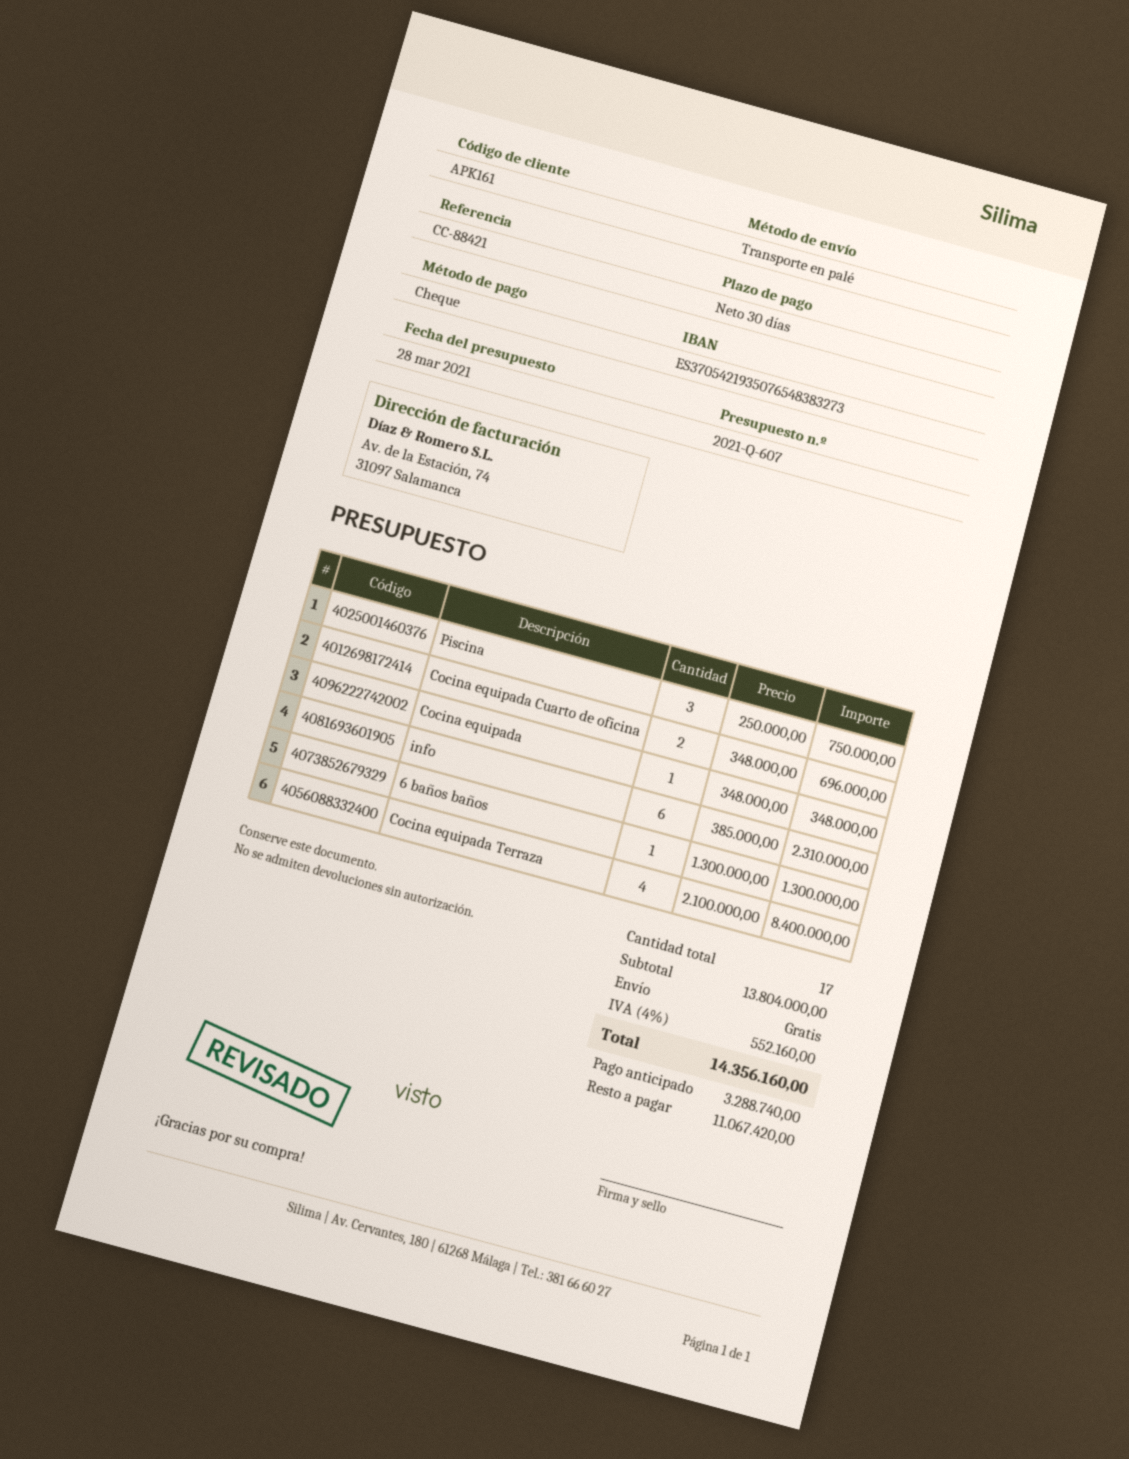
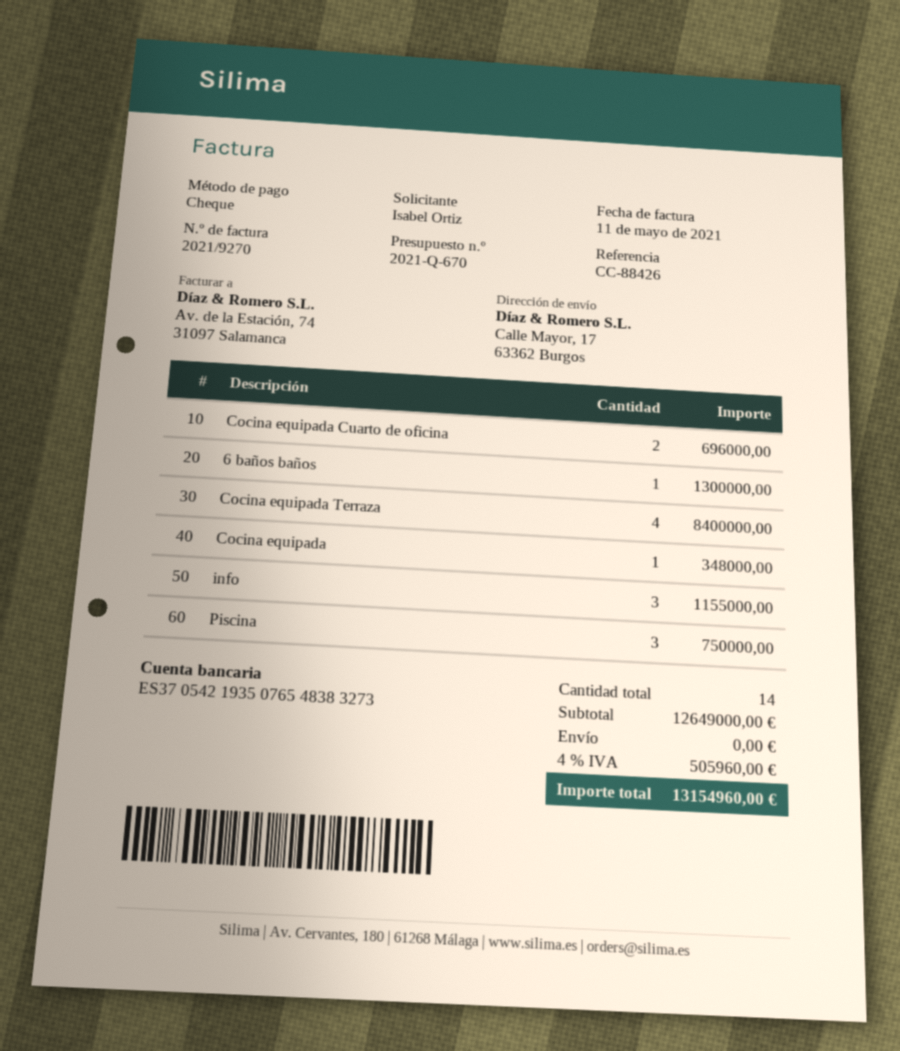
quote number: 2021-Q-607 -> 2021-Q-670
reference: CC-88421 -> CC-88426
info: 6 for 2310000.00 -> 3 for 1155000.00
total quantity: 17 -> 14
subtotal: 13804000.00 -> 12649000.00
tax: 4% = 552160.00 -> 4% = 505960.00
total: 14356160.00 -> 13154960.00

